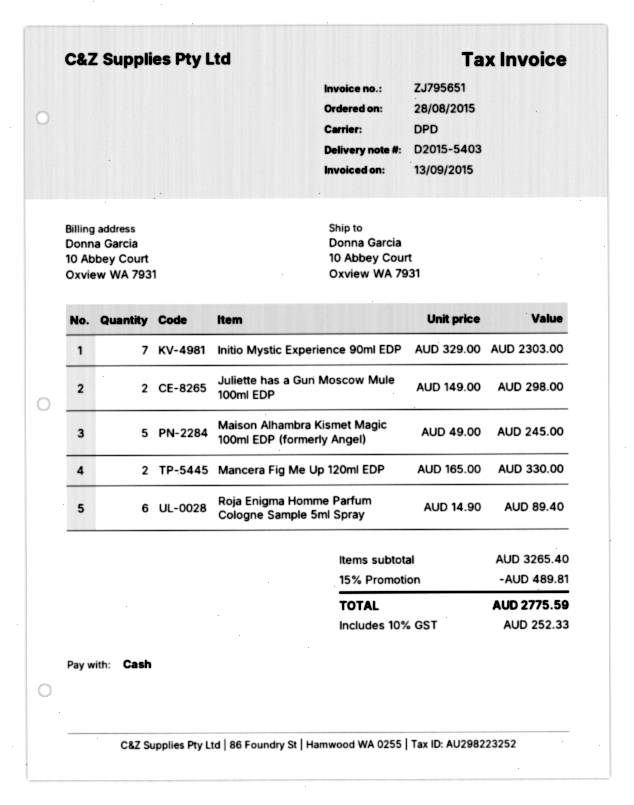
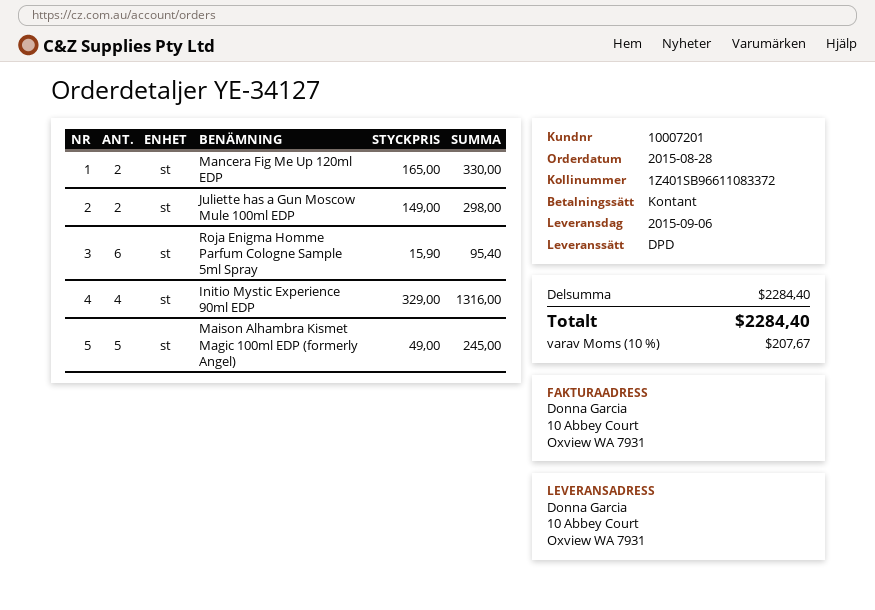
Initio Mystic Experience 90ml EDP: 7 x 329.00 = 2303.00 -> 4 x 329.00 = 1316.00
Roja Enigma Homme Parfum Cologne Sample 5ml Spray: 6 x 14.90 = 89.40 -> 6 x 15.90 = 95.40
subtotal: 3265.40 -> 2284.40
discount: 15% = 489.81 -> none
tax: 10% = 252.33 -> 10% = 207.67
total: 2775.59 -> 2284.40

